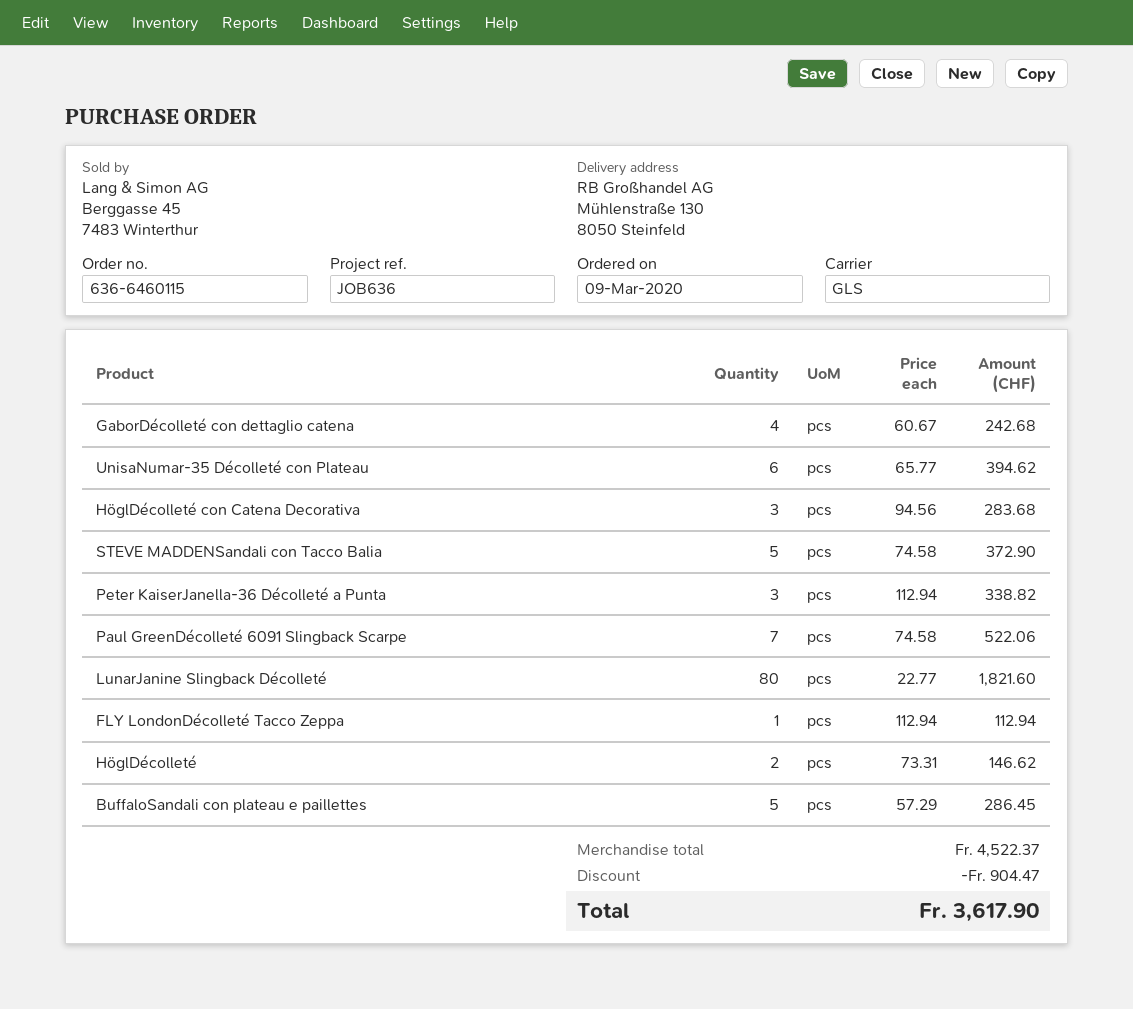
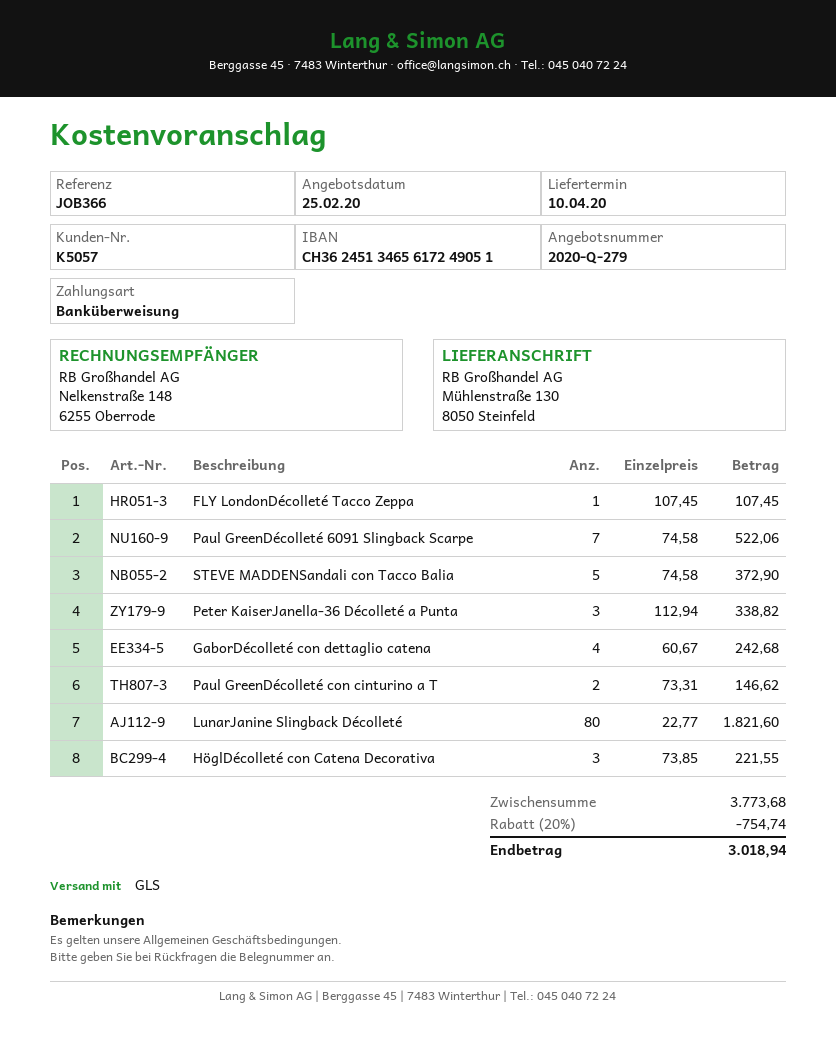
reference: JOB636 -> JOB366
UnisaNumar-35 Décolleté con Plateau: 6 x 65.77 = 394.62 -> none
HöglDécolleté con Catena Decorativa: 3 x 94.56 = 283.68 -> 3 x 73.85 = 221.55
FLY LondonDécolleté Tacco Zeppa: 1 x 112.94 = 112.94 -> 1 x 107.45 = 107.45
HöglDécolleté: 2 x 73.31 = 146.62 -> none
BuffaloSandali con plateau e paillettes: 5 x 57.29 = 286.45 -> none
Paul GreenDécolleté con cinturino a T: none -> 2 x 73.31 = 146.62
subtotal: 4522.37 -> 3773.68
discount: 904.47 -> 754.74
total: 3617.90 -> 3018.94

